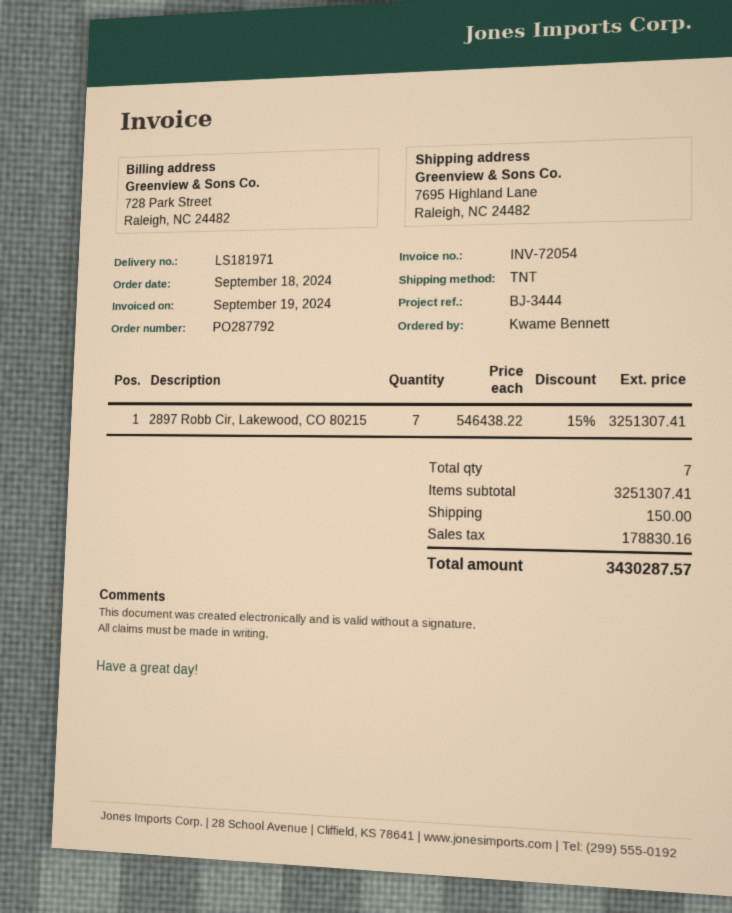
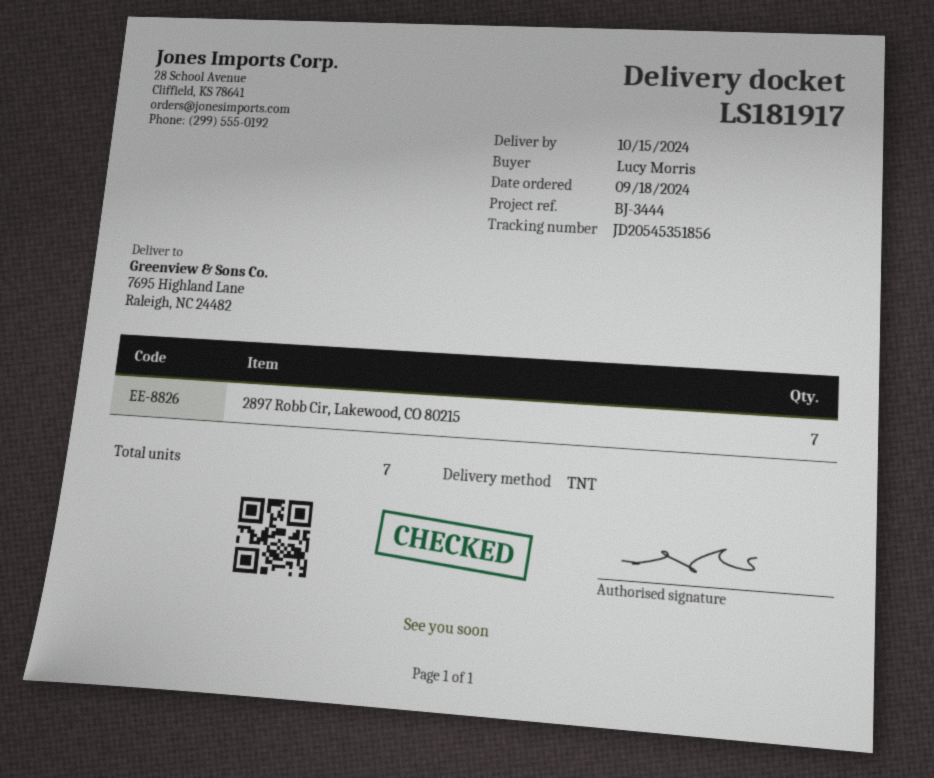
delivery note number: LS181971 -> LS181917
ordered by: Kwame Bennett -> Lucy Morris

